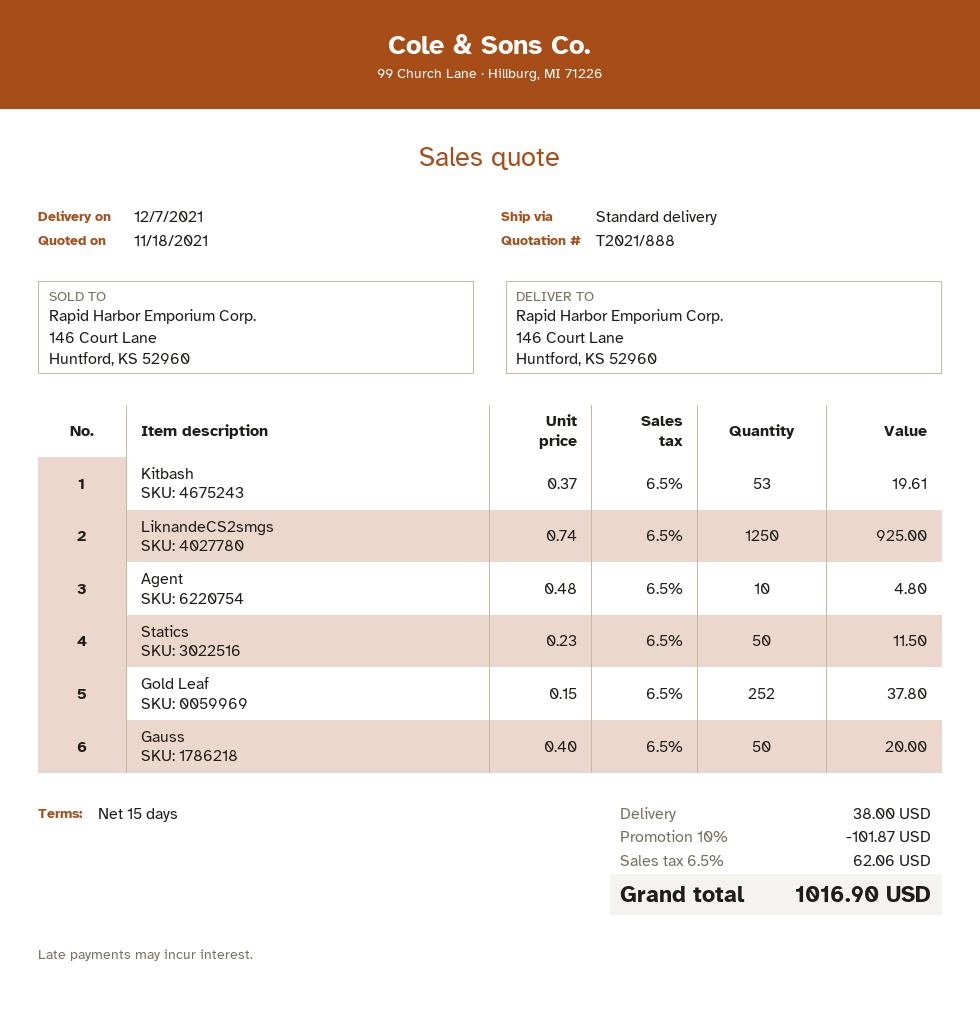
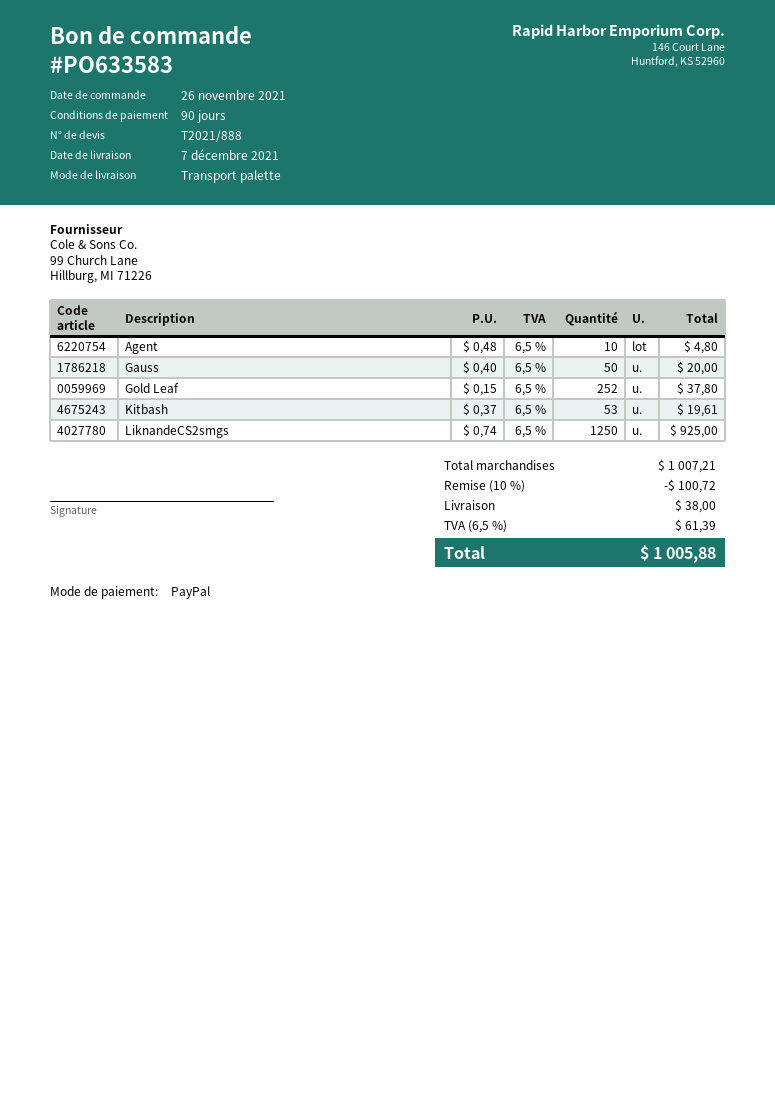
payment terms: 15 days -> 90 days
shipping method: standard -> pallet freight
Statics: 50 x 0.23 = 11.50 -> none
discount: 10% = 101.87 -> 10% = 100.72
tax: 6.5% = 62.06 -> 6.5% = 61.39
total: 1016.90 -> 1005.88

